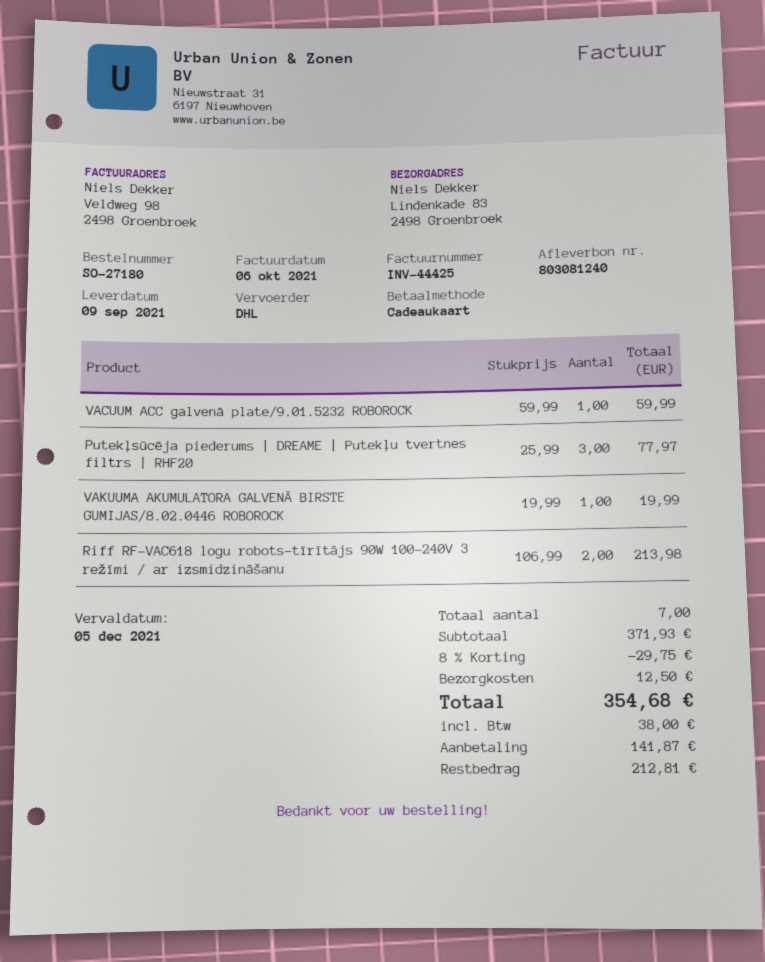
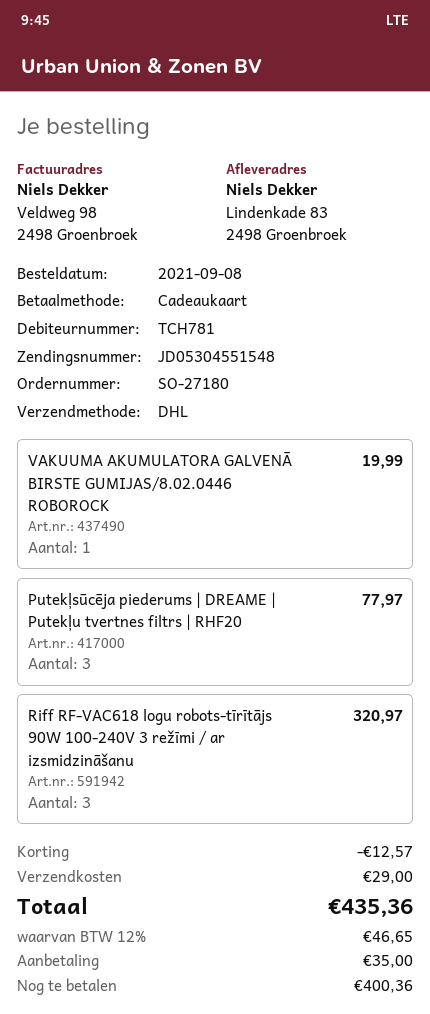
VACUUM ACC galvenā plate/9.01.5232 ROBOROCK: 1 for 59.99 -> none
Riff RF-VAC618 logu robots-tīrītājs 90W 100-240V 3 režīmi / ar izsmidzināšanu: 2 for 213.98 -> 3 for 320.97
discount: 29.75 -> 12.57
shipping: 12.50 -> 29.00
tax: 38.00 -> 46.65
total: 354.68 -> 435.36
deposit: 141.87 -> 35.00
balance: 212.81 -> 400.36

